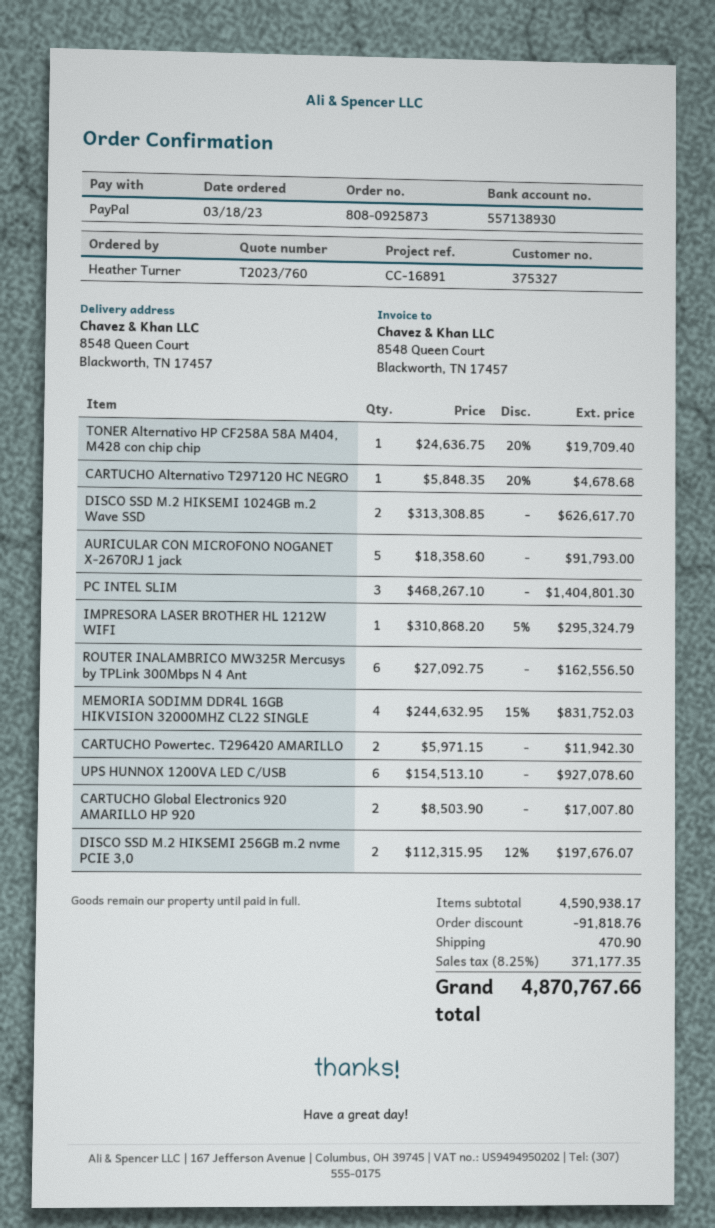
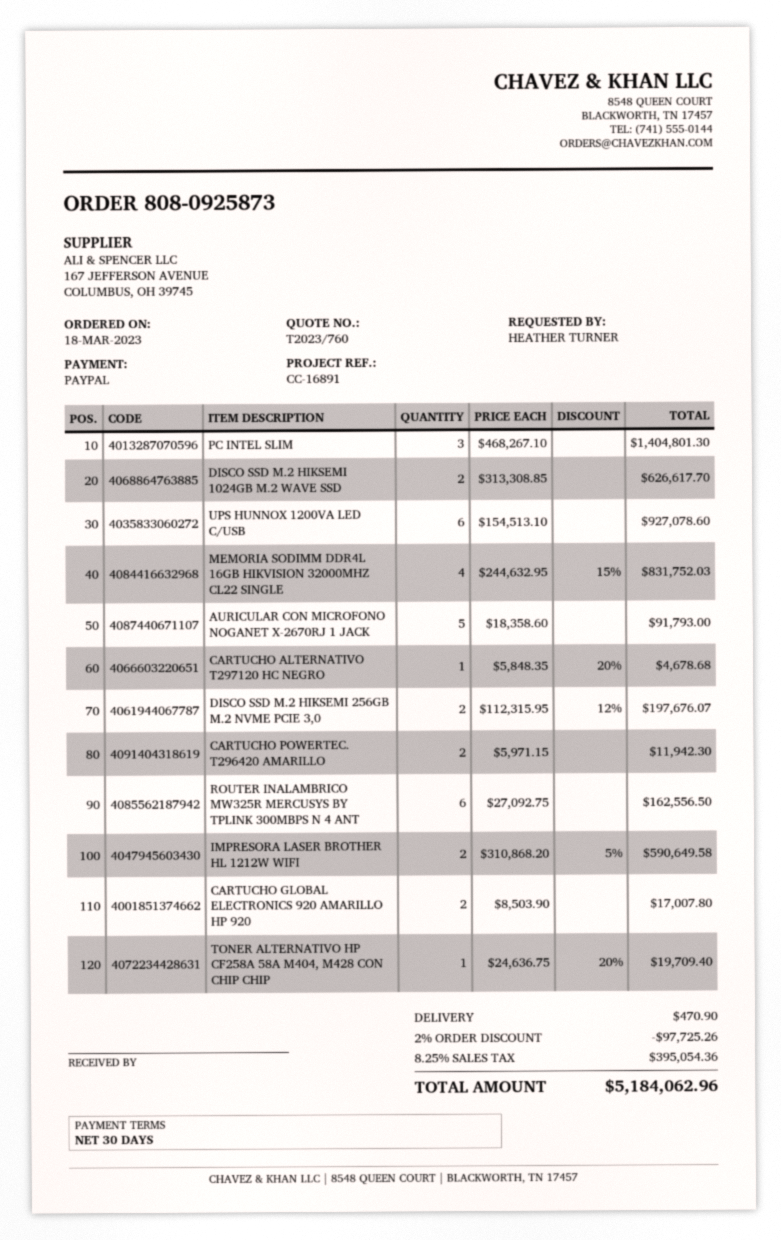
IMPRESORA LASER BROTHER HL 1212W WIFI: 1 x 310868.20 - 5% = 295324.79 -> 2 x 310868.20 - 5% = 590649.58
discount: 91818.76 -> 97725.26
tax: 8.25% = 371177.35 -> 8.25% = 395054.36
total: 4870767.66 -> 5184062.96

